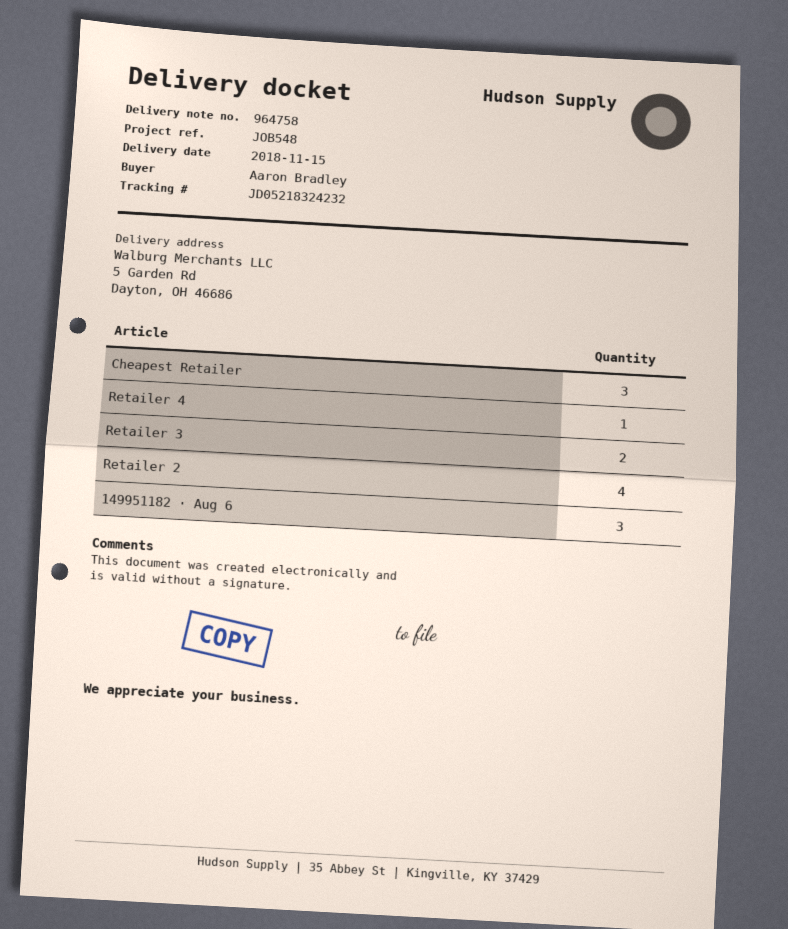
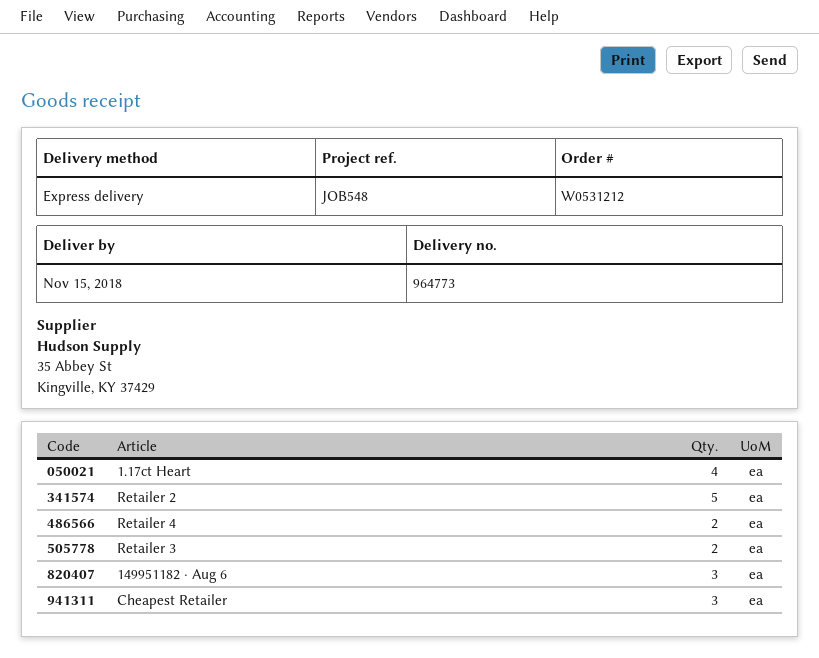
delivery note number: 964758 -> 964773
Retailer 4: 1 -> 2
Retailer 2: 4 -> 5
1.17ct Heart: none -> 4

